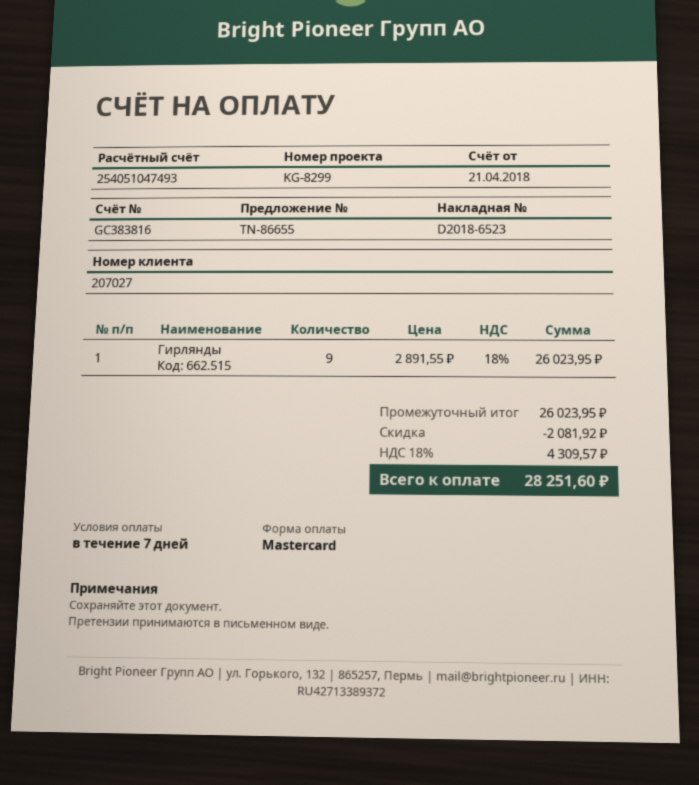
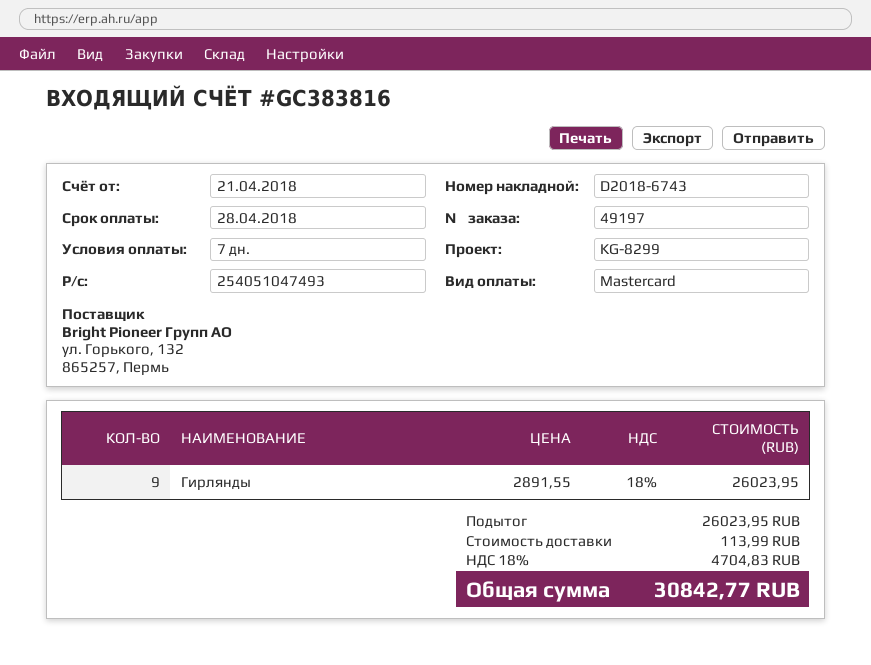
delivery note number: D2018-6523 -> D2018-6743
discount: 2081.92 -> none
shipping: none -> 113.99
tax: 18% = 4309.57 -> 18% = 4704.83
total: 28251.60 -> 30842.77

